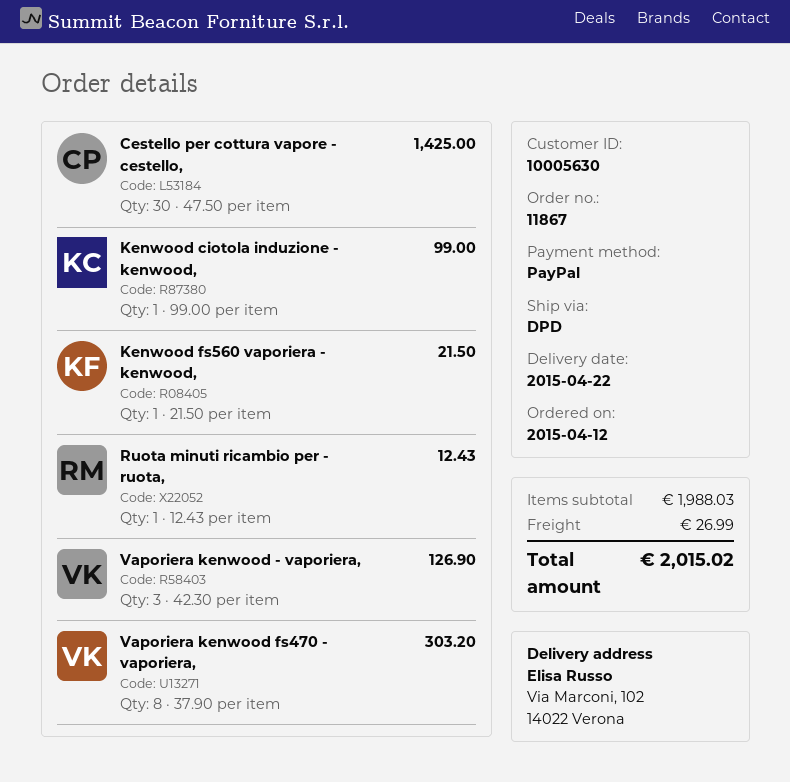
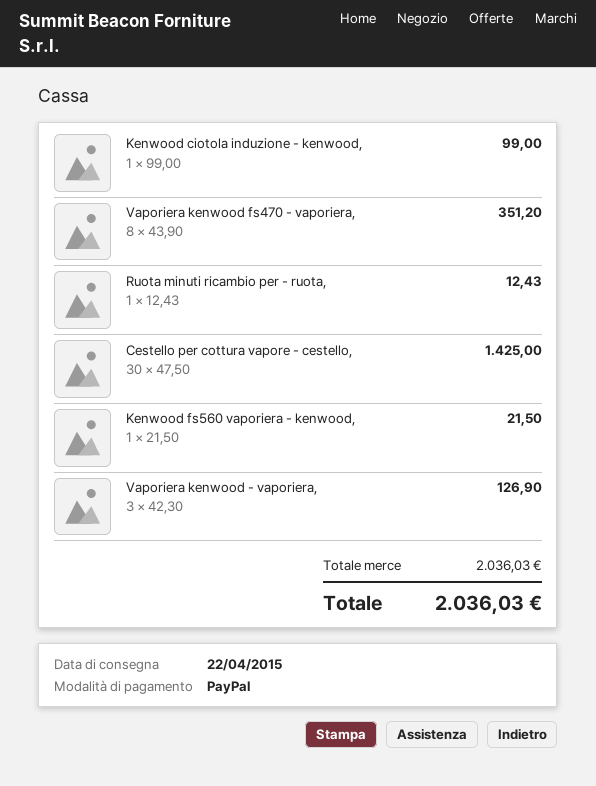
Vaporiera kenwood fs470 - vaporiera,: 8 x 37.90 = 303.20 -> 8 x 43.90 = 351.20
subtotal: 1988.03 -> 2036.03
shipping: 26.99 -> none
total: 2015.02 -> 2036.03

